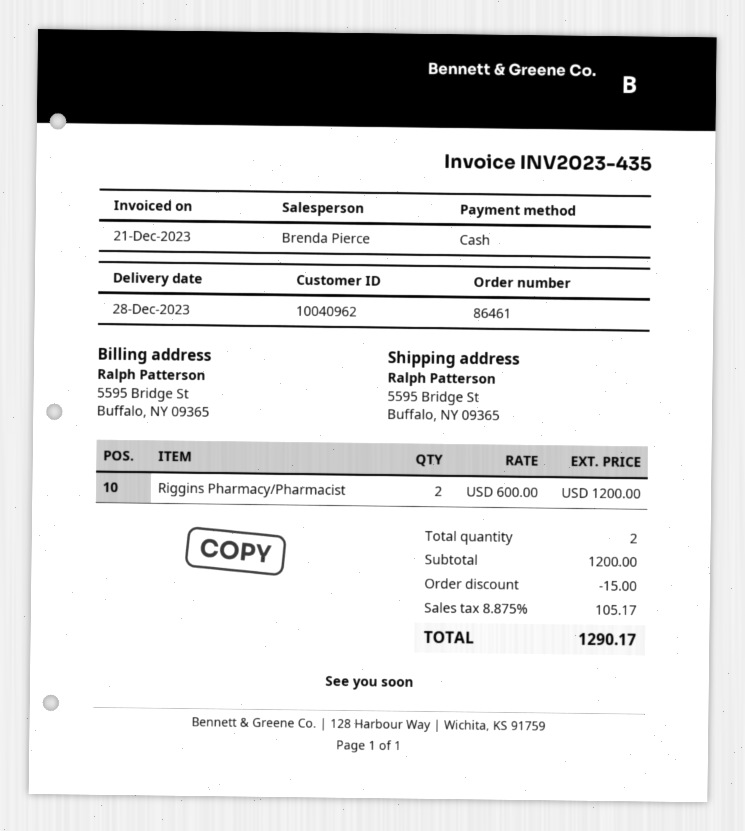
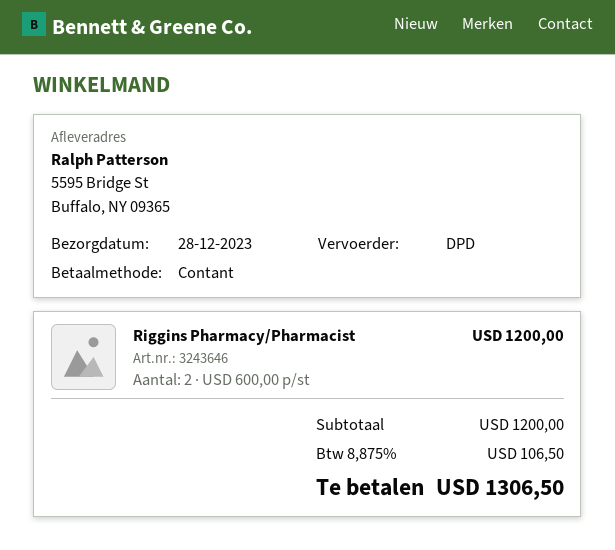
discount: 15.00 -> none
tax: 8.875% = 105.17 -> 8.875% = 106.50
total: 1290.17 -> 1306.50

